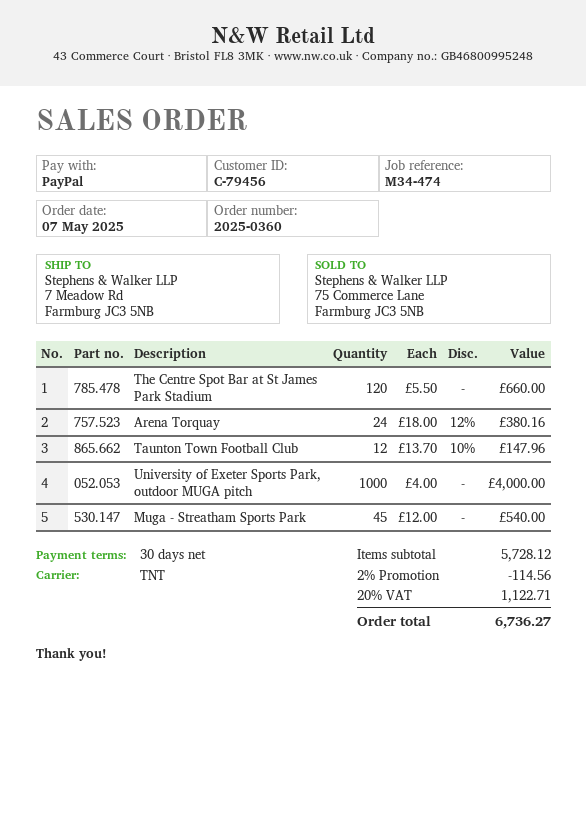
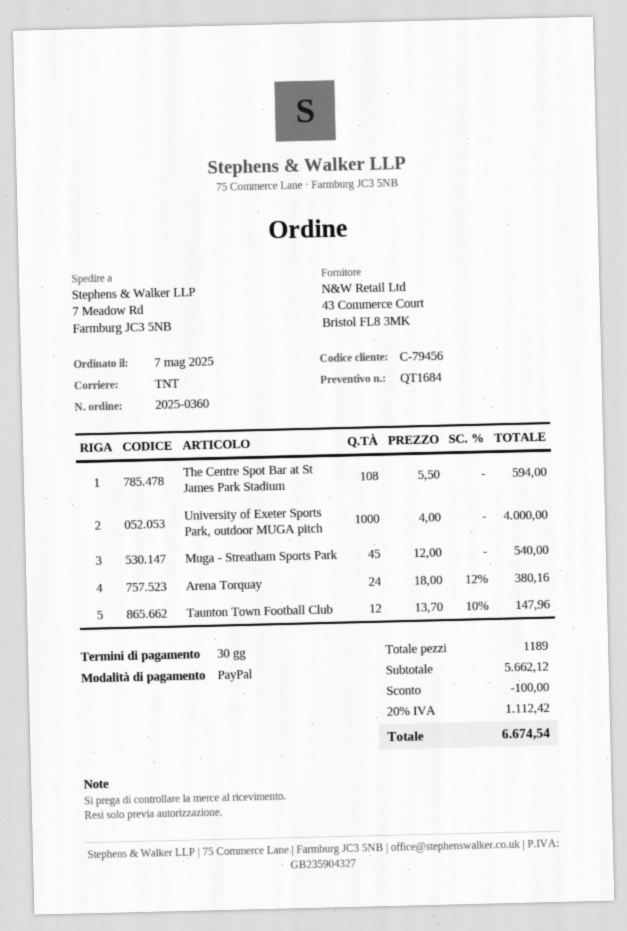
The Centre Spot Bar at St James Park Stadium: 120 x 5.50 = 660.00 -> 108 x 5.50 = 594.00
subtotal: 5728.12 -> 5662.12
discount: 114.56 -> 100.00
tax: 20% = 1122.71 -> 20% = 1112.42
total: 6736.27 -> 6674.54

